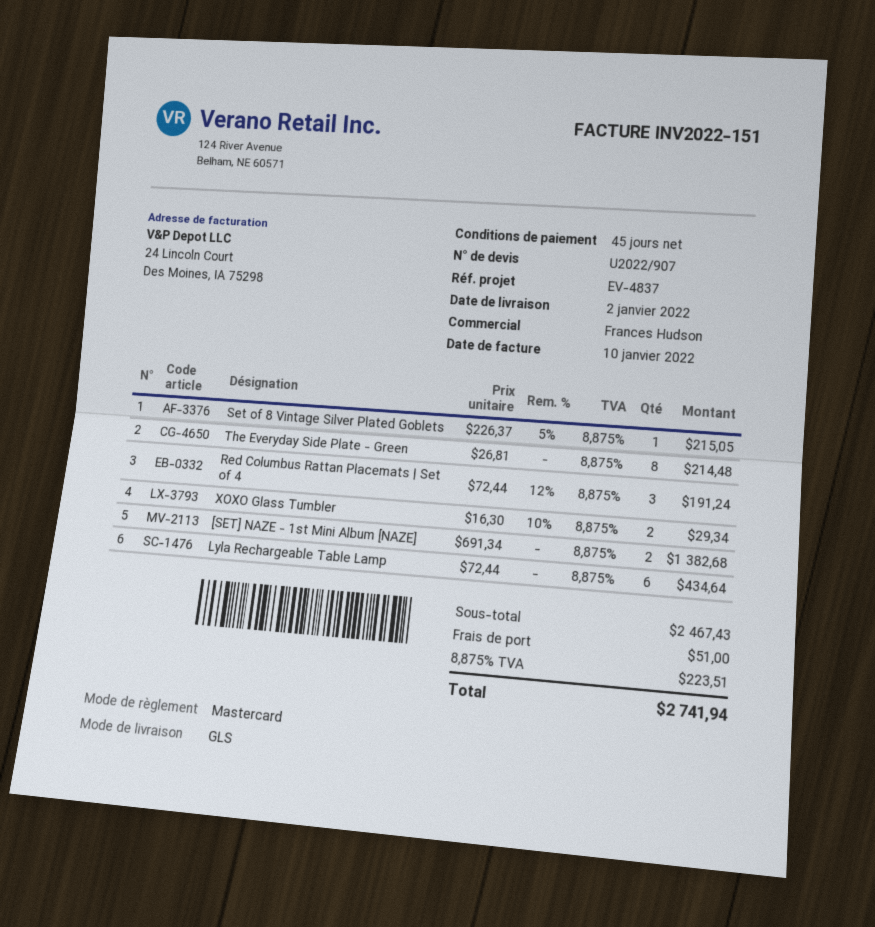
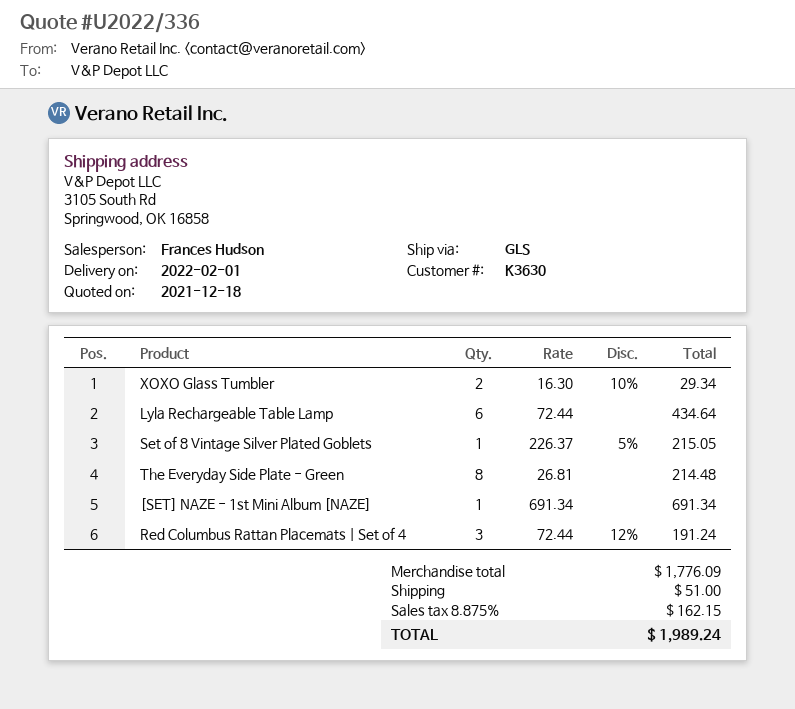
quote number: U2022/907 -> U2022/336
delivery date: 2022-01-02 -> 2022-02-01
[SET] NAZE - 1st Mini Album [NAZE]: 2 x 691.34 = 1382.68 -> 1 x 691.34 = 691.34
subtotal: 2467.43 -> 1776.09
tax: 8.875% = 223.51 -> 8.875% = 162.15
total: 2741.94 -> 1989.24

